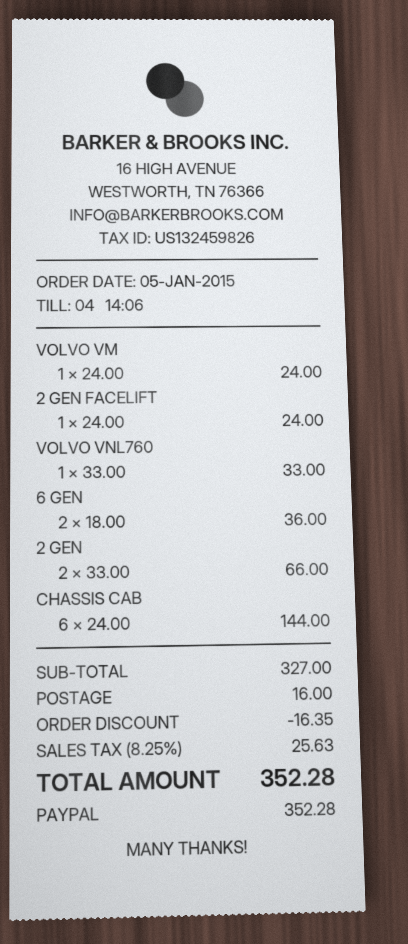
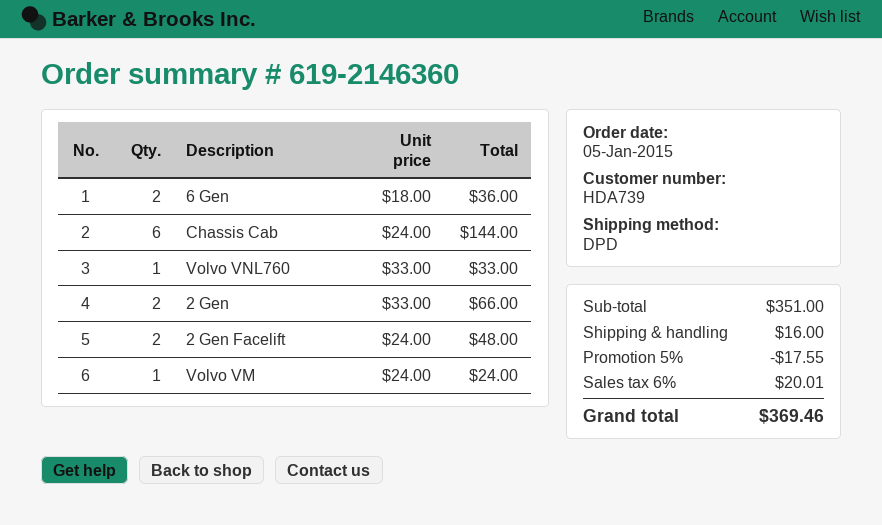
2 GEN FACELIFT: 1 x 24.00 = 24.00 -> 2 x 24.00 = 48.00
subtotal: 327.00 -> 351.00
discount: 16.35 -> 17.55
tax: 8.25% = 25.63 -> 6% = 20.01
total: 352.28 -> 369.46

